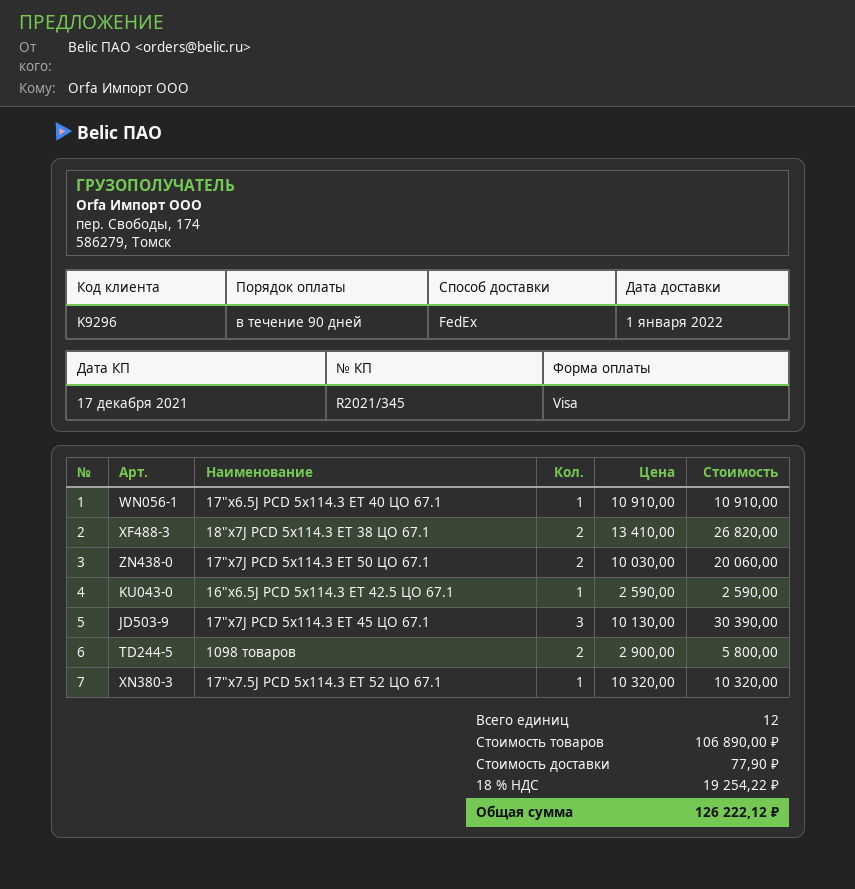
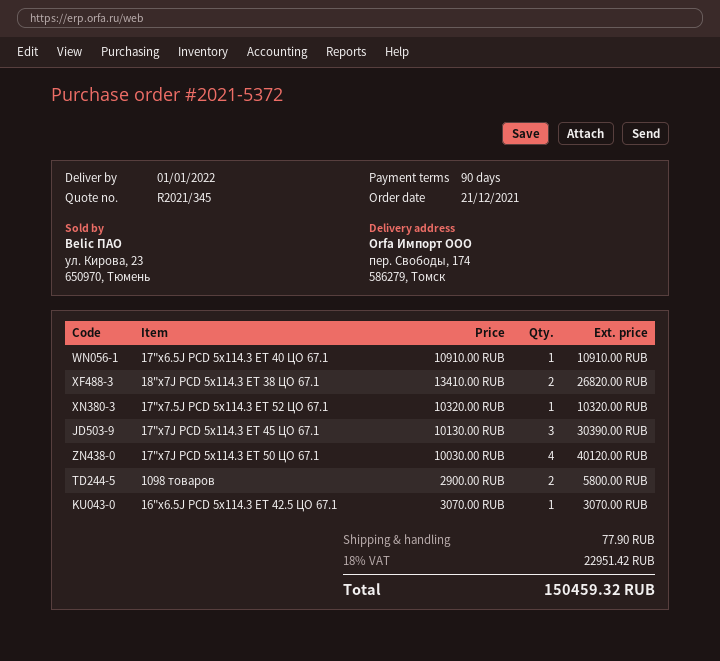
17"x7J PCD 5x114.3 ЕТ 50 ЦО 67.1: 2 x 10030.00 = 20060.00 -> 4 x 10030.00 = 40120.00
16"x6.5J PCD 5x114.3 ЕТ 42.5 ЦО 67.1: 1 x 2590.00 = 2590.00 -> 1 x 3070.00 = 3070.00
tax: 18% = 19254.22 -> 18% = 22951.42
total: 126222.12 -> 150459.32

